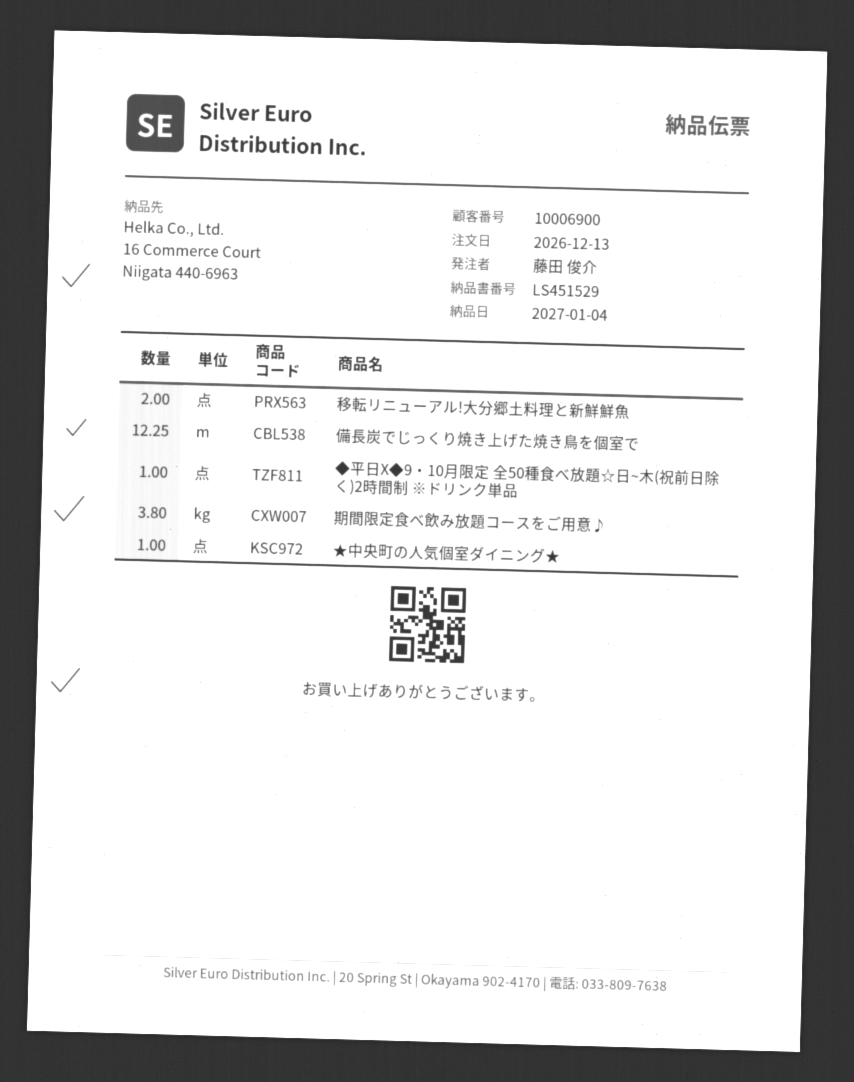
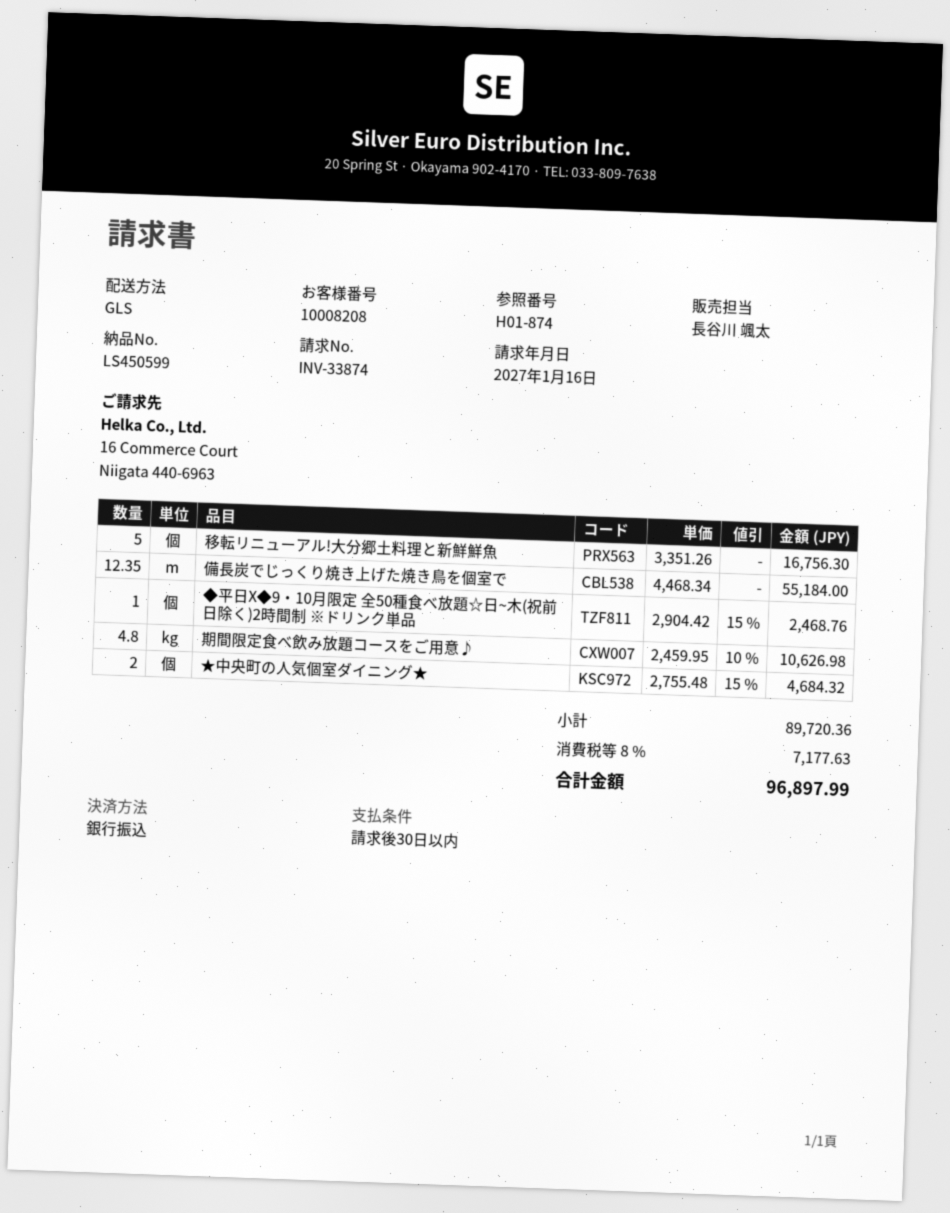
delivery note number: LS451529 -> LS450599
customer number: 10006900 -> 10008208
移転リニューアル!大分郷土料理と新鮮鮮魚: 2 -> 5
備長炭でじっくり焼き上げた焼き鳥を個室で: 12.25 -> 12.35
期間限定食べ飲み放題コースをご用意♪: 3.8 -> 4.8
★中央町の人気個室ダイニング★: 1 -> 2

